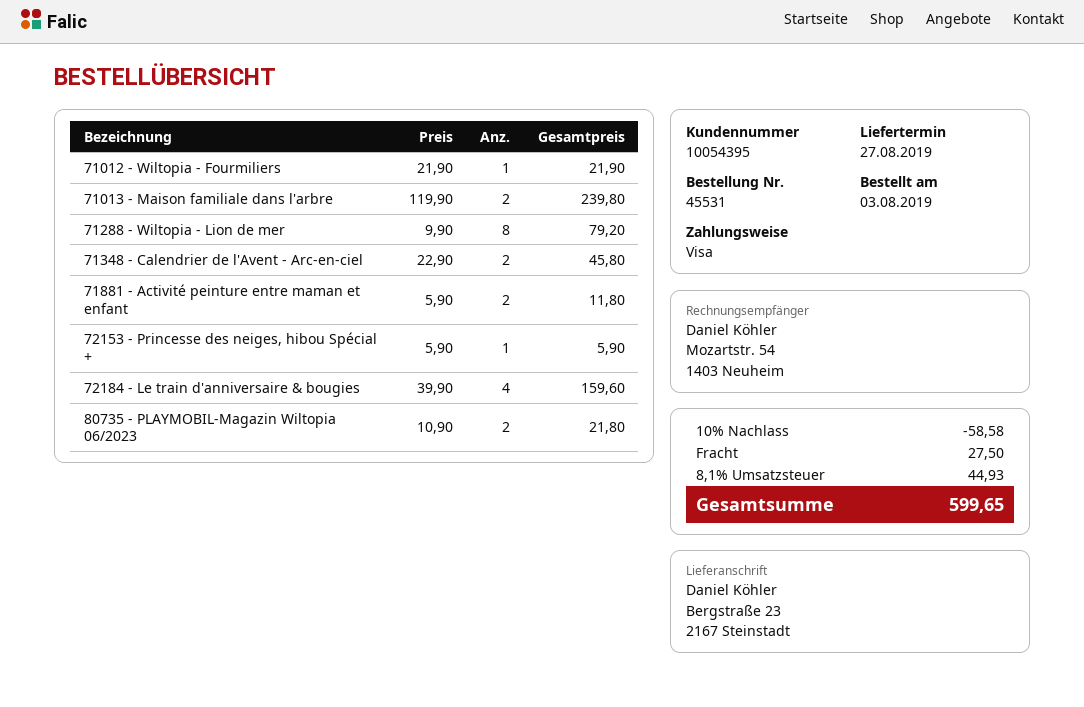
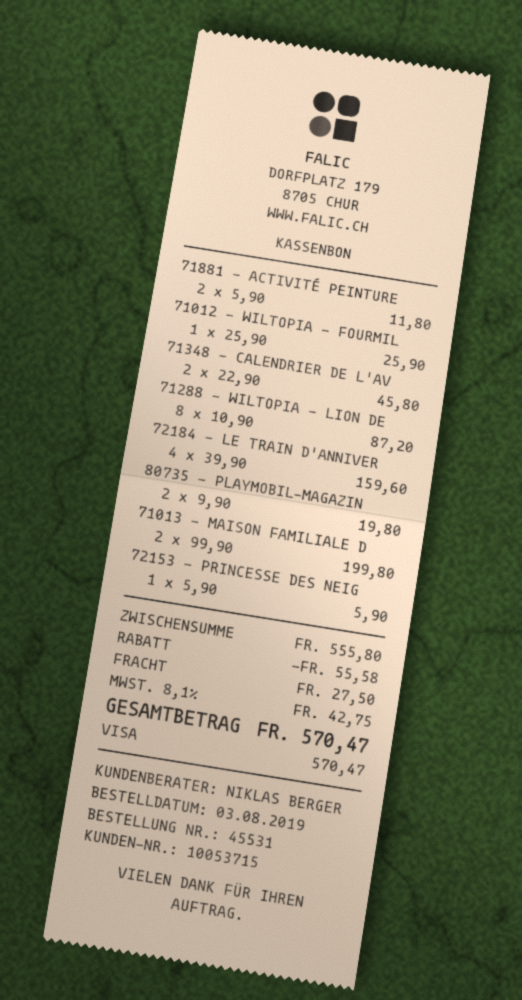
customer number: 10054395 -> 10053715
71012 - Wiltopia - Fourmiliers: 1 x 21.90 = 21.90 -> 1 x 25.90 = 25.90
71013 - Maison familiale dans l'arbre: 2 x 119.90 = 239.80 -> 2 x 99.90 = 199.80
71288 - Wiltopia - Lion de mer: 8 x 9.90 = 79.20 -> 8 x 10.90 = 87.20
80735 - PLAYMOBIL-Magazin Wiltopia 06/2023: 2 x 10.90 = 21.80 -> 2 x 9.90 = 19.80
discount: 58.58 -> 55.58
tax: 8.1% = 44.93 -> 8.1% = 42.75
total: 599.65 -> 570.47

